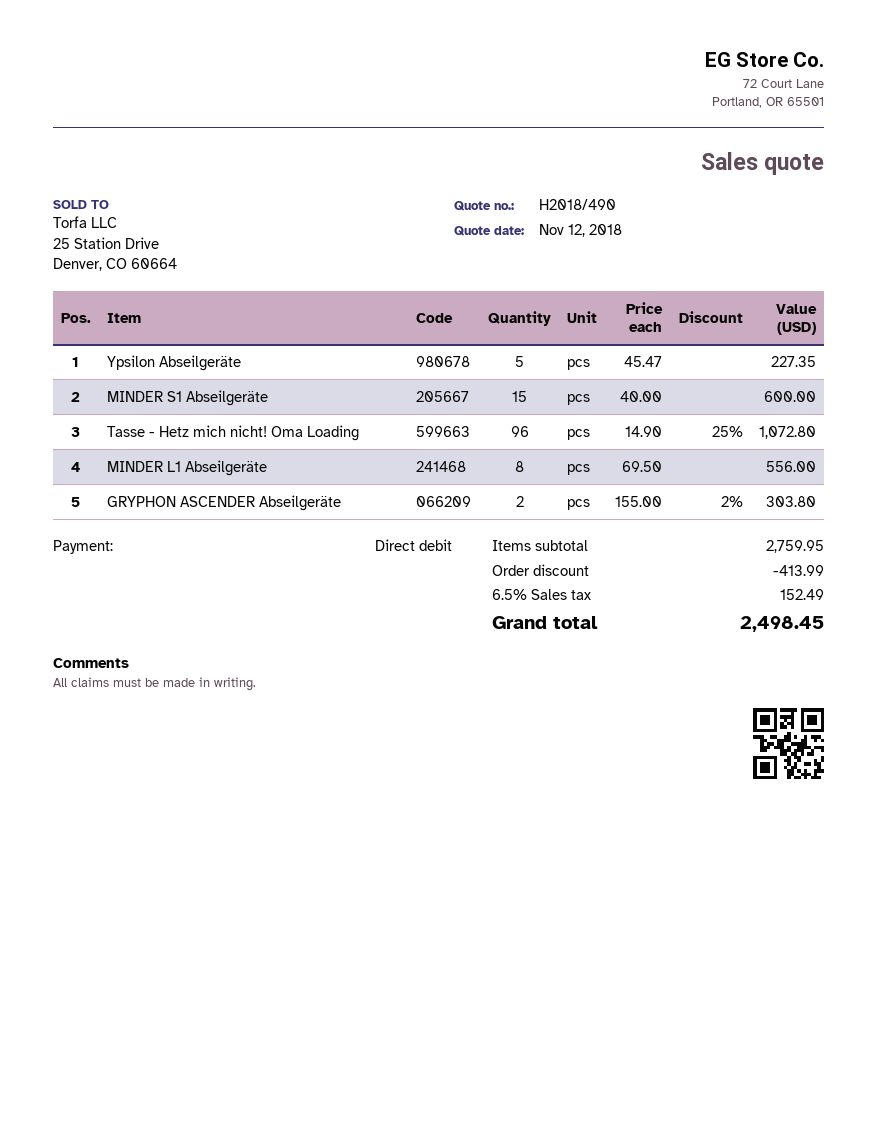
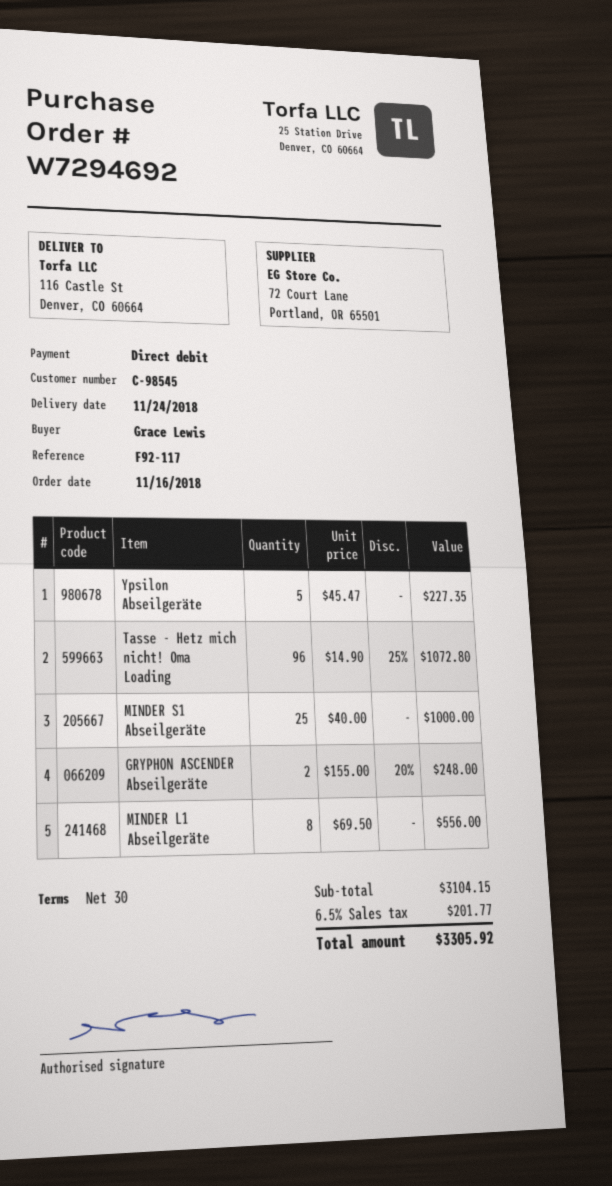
MINDER S1 Abseilgeräte: 15 x 40.00 = 600.00 -> 25 x 40.00 = 1000.00
GRYPHON ASCENDER Abseilgeräte: 2 x 155.00 - 2% = 303.80 -> 2 x 155.00 - 20% = 248.00
subtotal: 2759.95 -> 3104.15
discount: 413.99 -> none
tax: 6.5% = 152.49 -> 6.5% = 201.77
total: 2498.45 -> 3305.92

